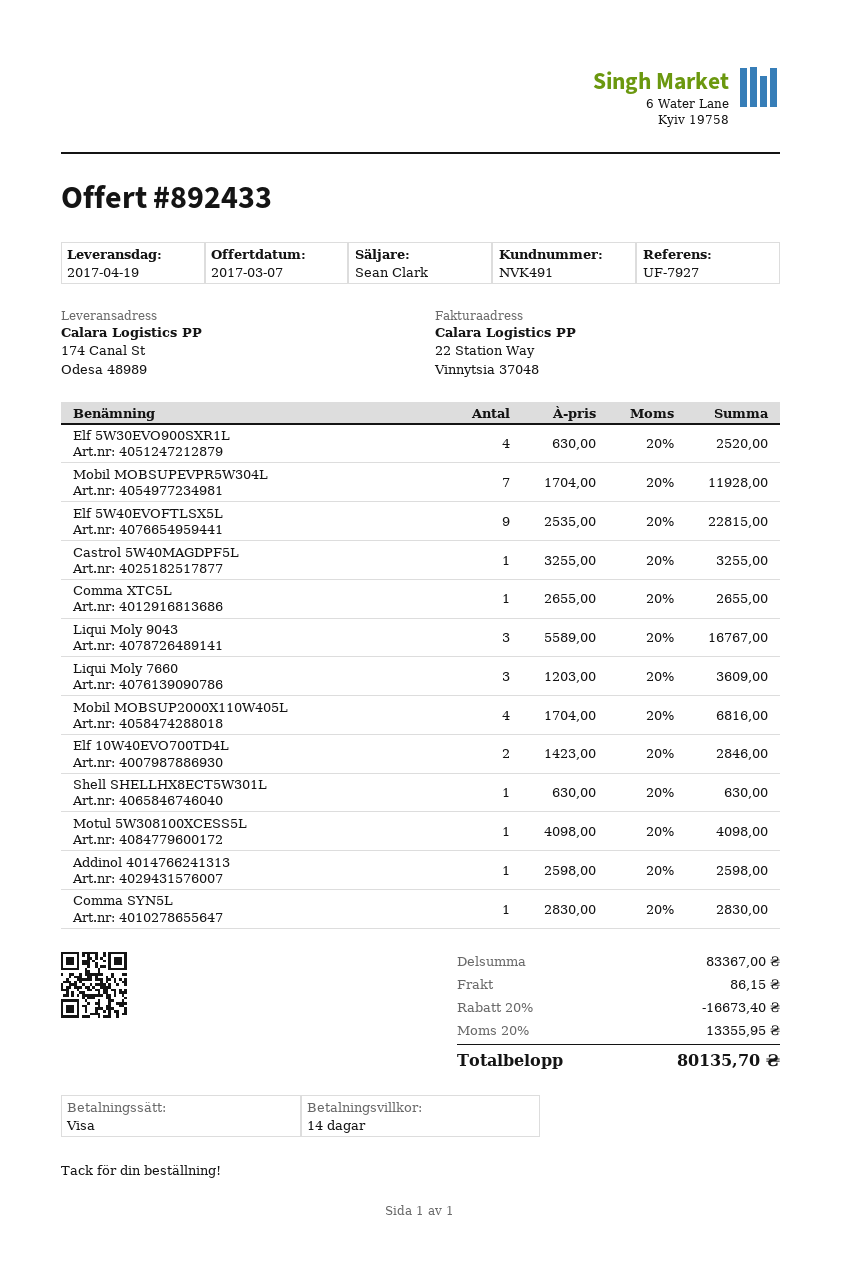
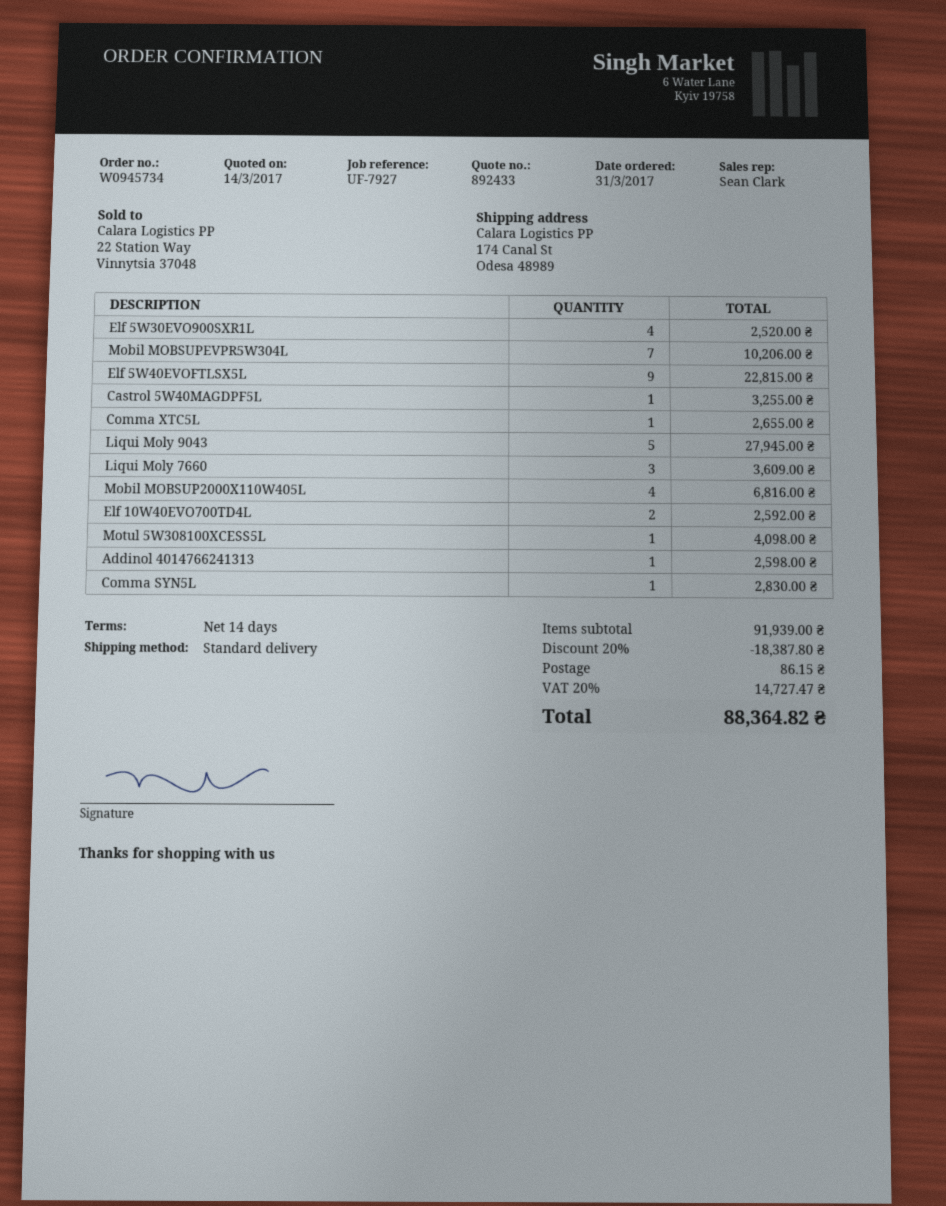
quote date: 2017-03-07 -> 2017-03-14
Mobil MOBSUPEVPR5W304L: 7 for 11928.00 -> 7 for 10206.00
Liqui Moly 9043: 3 for 16767.00 -> 5 for 27945.00
Elf 10W40EVO700TD4L: 2 for 2846.00 -> 2 for 2592.00
Shell SHELLHX8ECT5W301L: 1 for 630.00 -> none
subtotal: 83367.00 -> 91939.00
discount: 20% = 16673.40 -> 20% = 18387.80
tax: 20% = 13355.95 -> 20% = 14727.47
total: 80135.70 -> 88364.82

